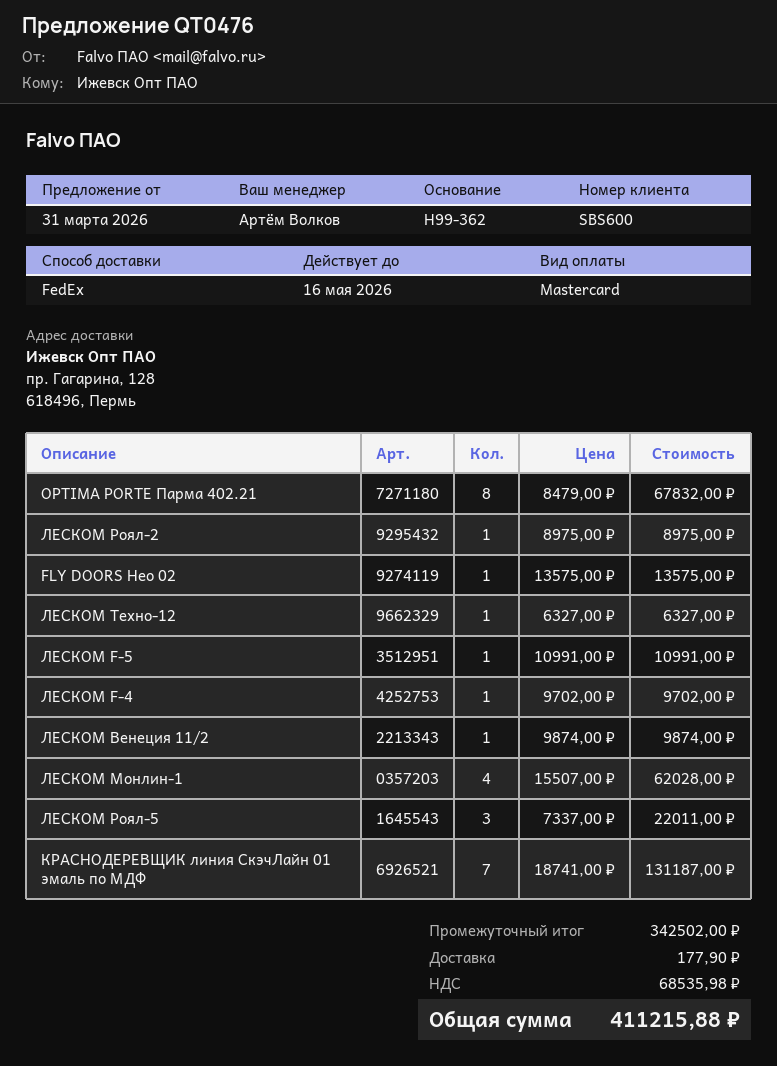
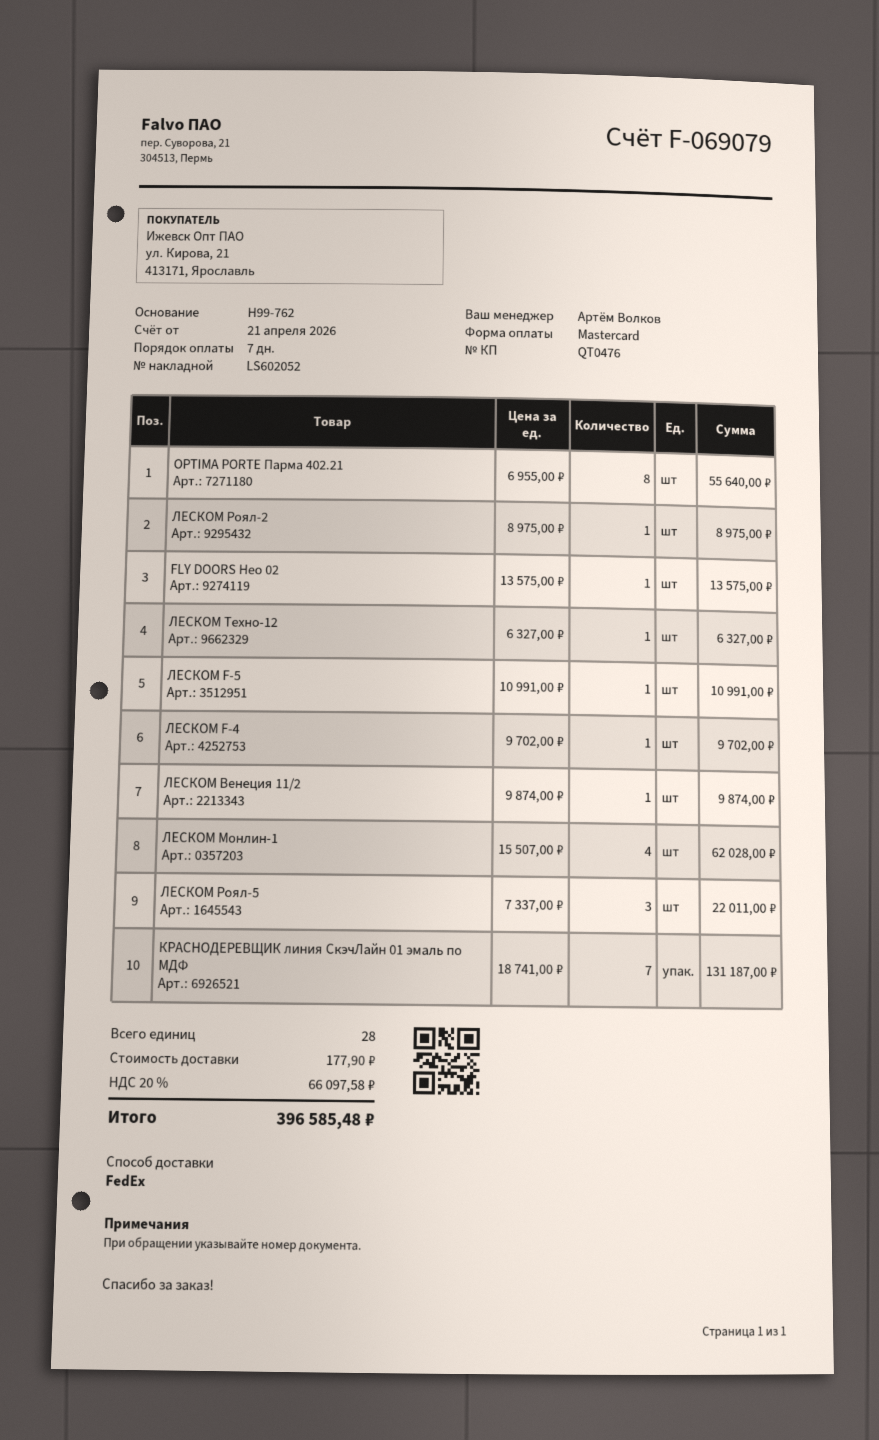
reference: H99-362 -> H99-762
OPTIMA PORTE Парма 402.21: 8 x 8479.00 = 67832.00 -> 8 x 6955.00 = 55640.00
tax: 68535.98 -> 66097.58
total: 411215.88 -> 396585.48

